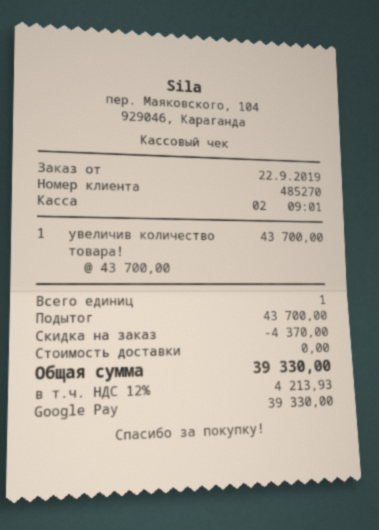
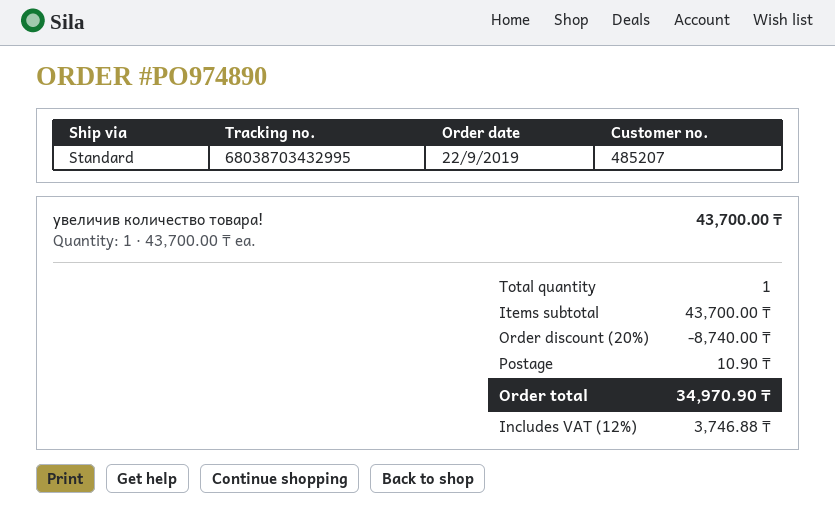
customer number: 485270 -> 485207
discount: 4370.00 -> 8740.00
shipping: 0.00 -> 10.90
tax: 12% = 4213.93 -> 12% = 3746.88
total: 39330.00 -> 34970.90

